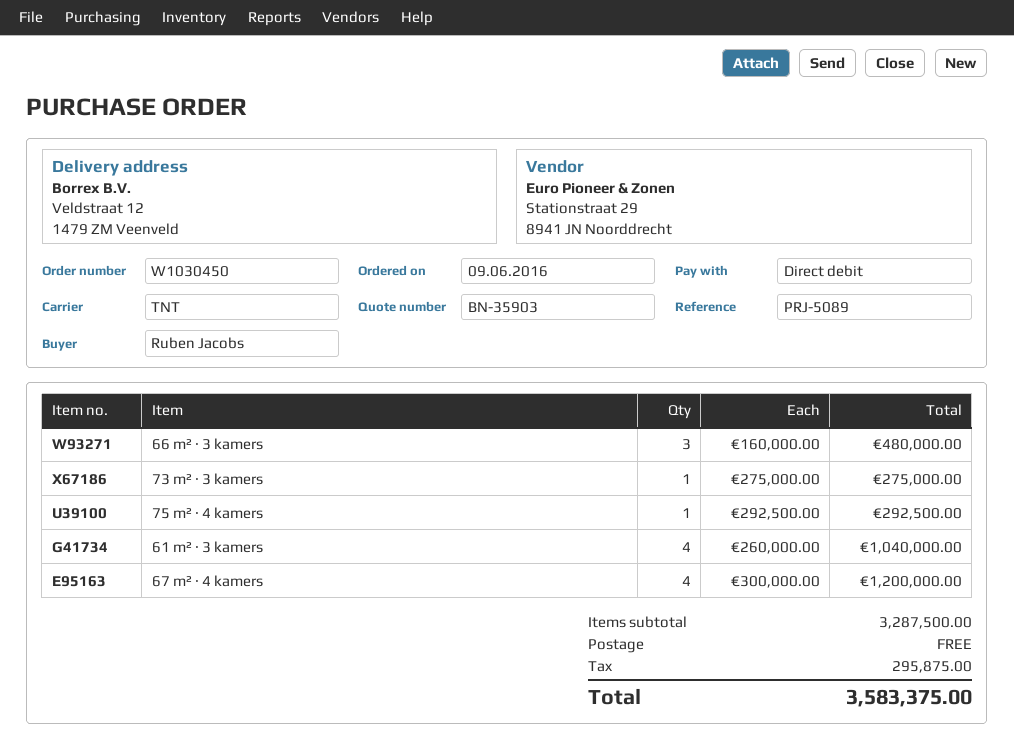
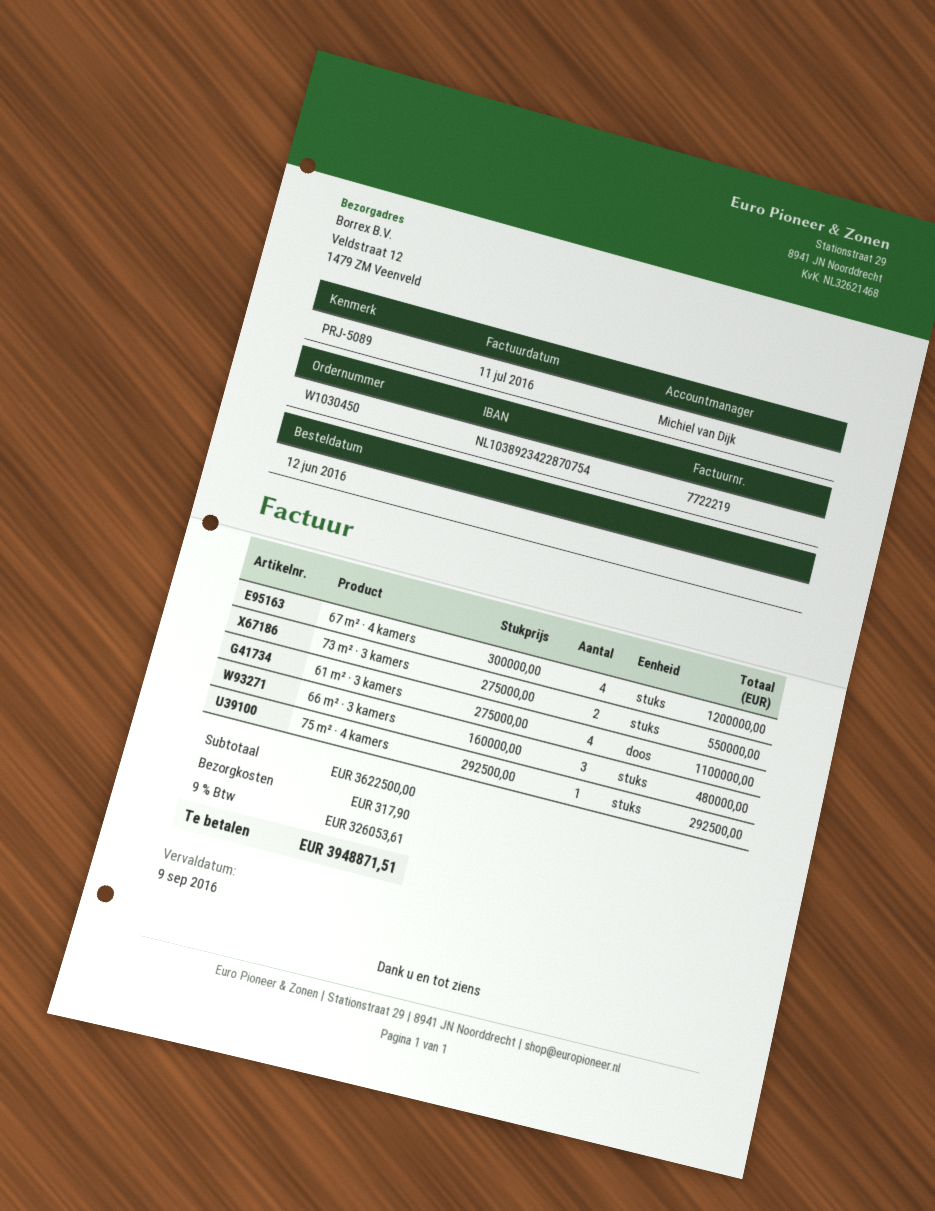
order date: 2016-06-09 -> 2016-06-12
73 m² · 3 kamers: 1 x 275000.00 = 275000.00 -> 2 x 275000.00 = 550000.00
61 m² · 3 kamers: 4 x 260000.00 = 1040000.00 -> 4 x 275000.00 = 1100000.00
subtotal: 3287500.00 -> 3622500.00
shipping: 0.00 -> 317.90
tax: 295875.00 -> 326053.61
total: 3583375.00 -> 3948871.51

